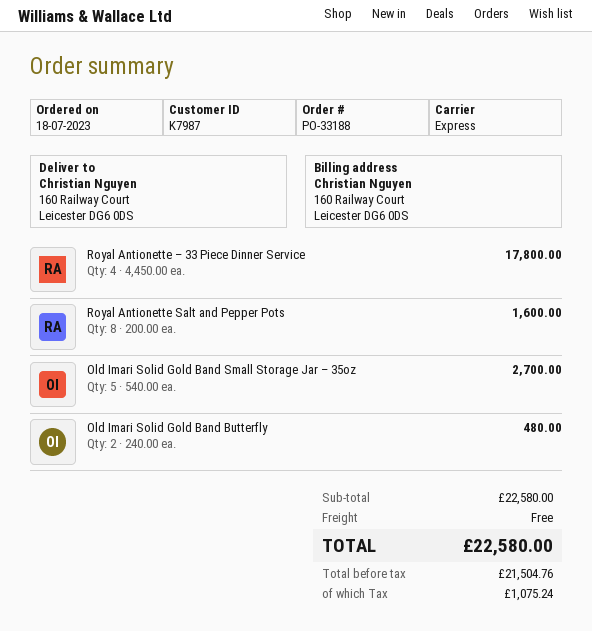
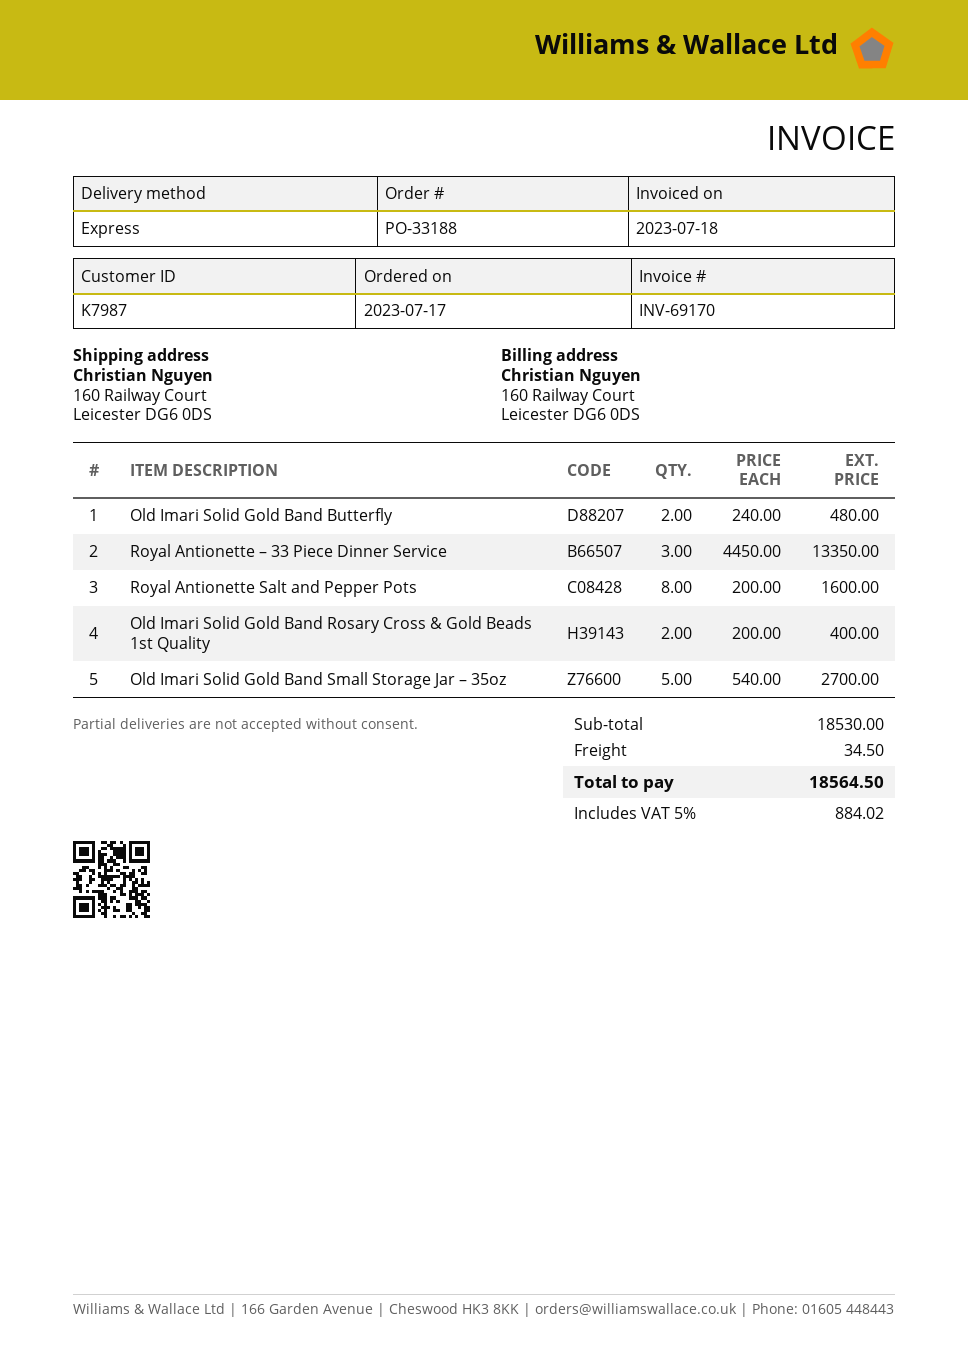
order date: 2023-07-18 -> 2023-07-17
Royal Antionette – 33 Piece Dinner Service: 4 x 4450.00 = 17800.00 -> 3 x 4450.00 = 13350.00
Old Imari Solid Gold Band Rosary Cross & Gold Beads 1st Quality: none -> 2 x 200.00 = 400.00
subtotal: 22580.00 -> 18530.00
shipping: 0.00 -> 34.50
tax: 1075.24 -> 884.02
total: 22580.00 -> 18564.50

